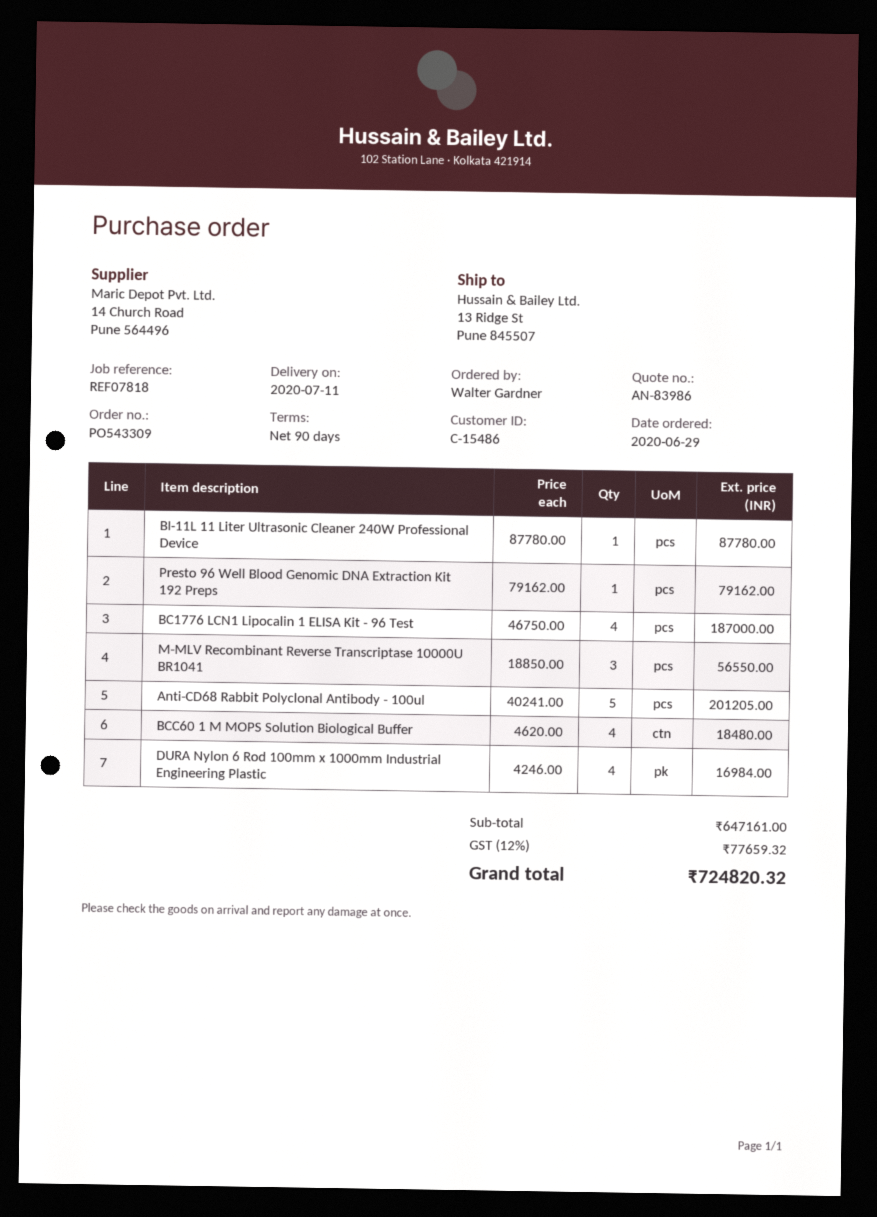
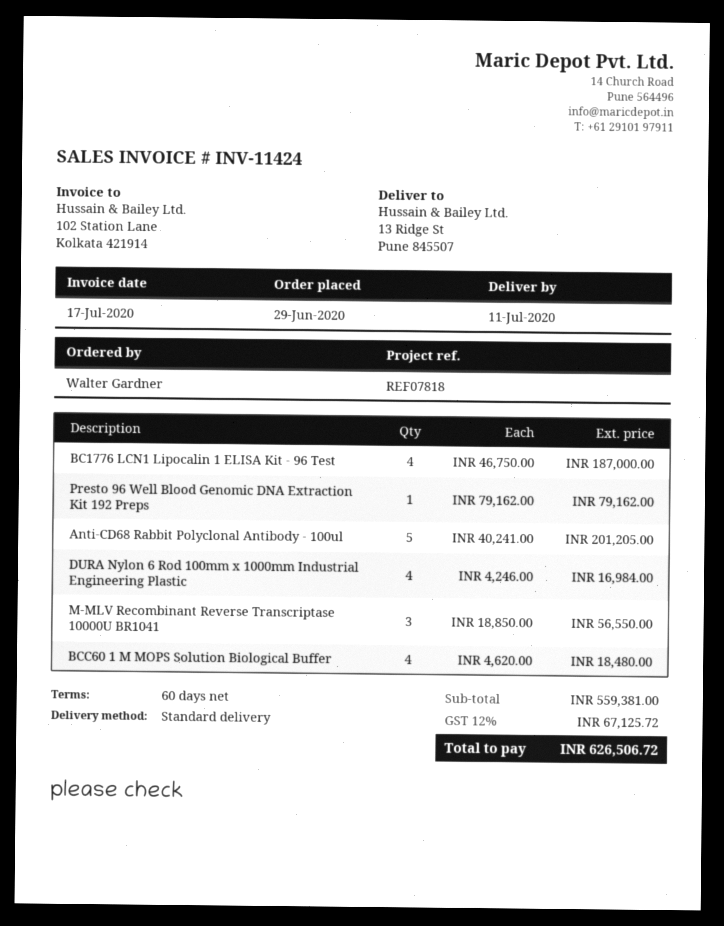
payment terms: 90 days -> 60 days
BI-11L 11 Liter Ultrasonic Cleaner 240W Professional Device: 1 x 87780.00 = 87780.00 -> none
subtotal: 647161.00 -> 559381.00
tax: 12% = 77659.32 -> 12% = 67125.72
total: 724820.32 -> 626506.72

